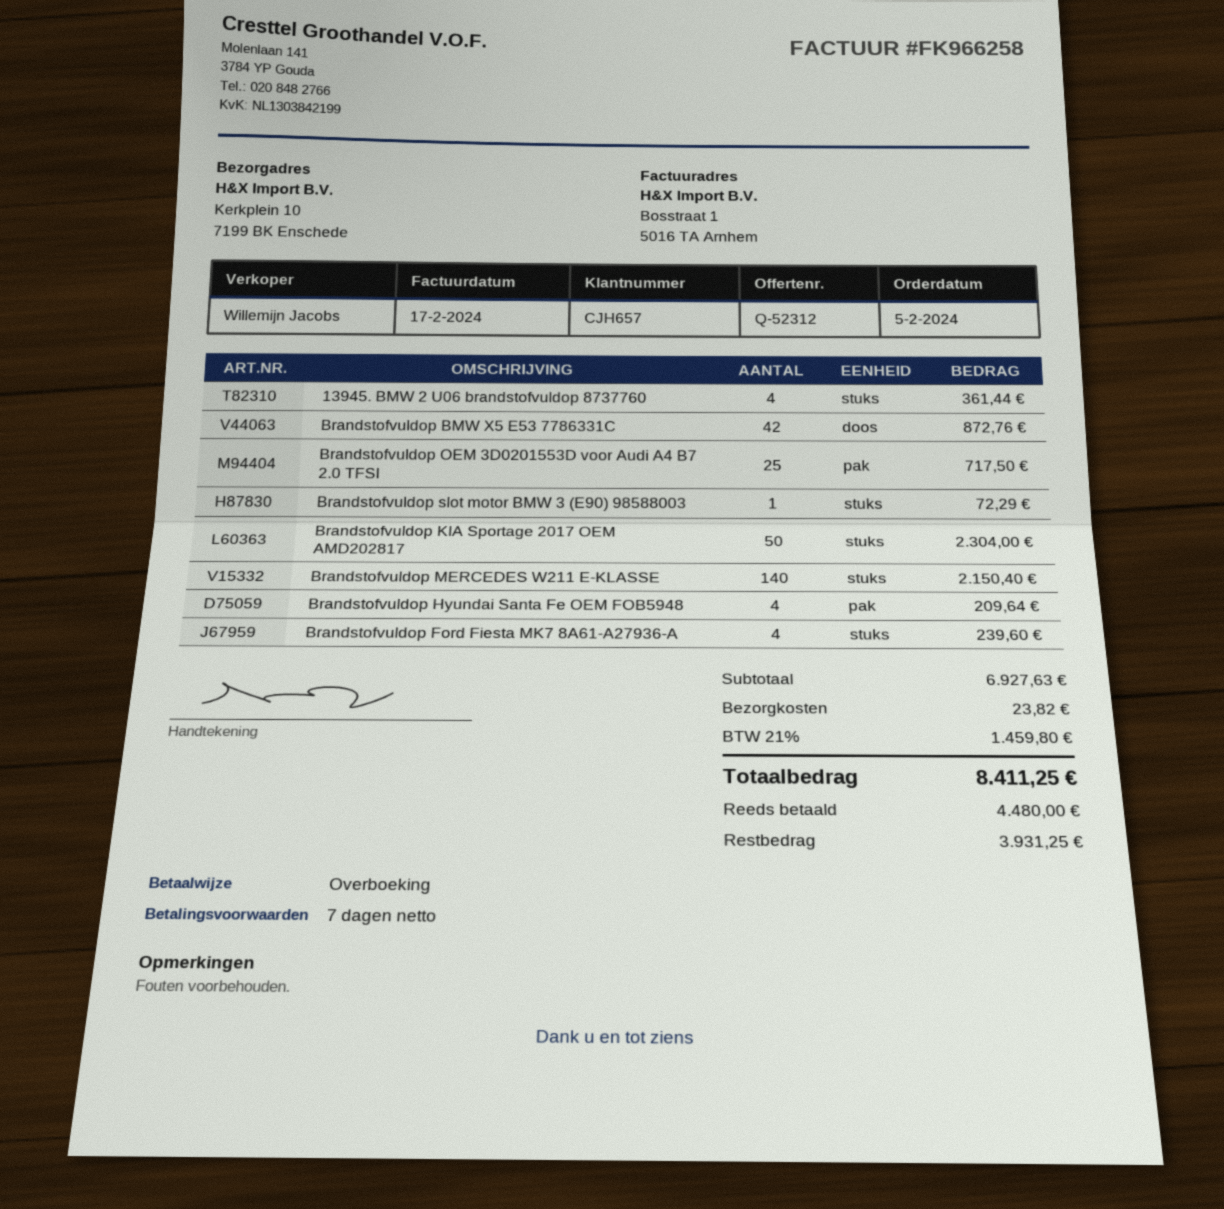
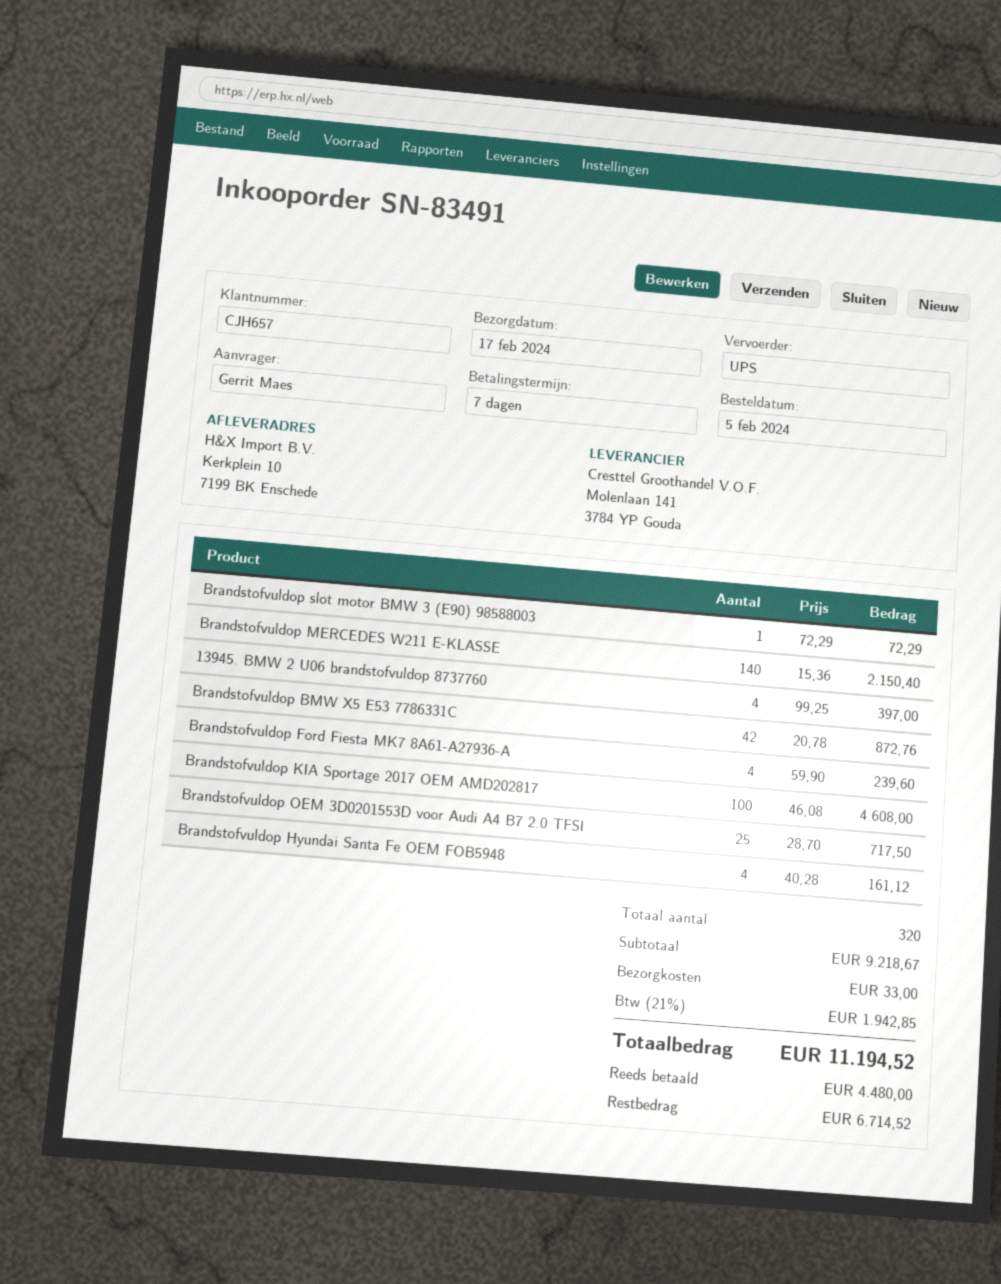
13945. BMW 2 U06 brandstofvuldop 8737760: 4 for 361.44 -> 4 for 397.00
Brandstofvuldop KIA Sportage 2017 OEM AMD202817: 50 for 2304.00 -> 100 for 4608.00
Brandstofvuldop Hyundai Santa Fe OEM FOB5948: 4 for 209.64 -> 4 for 161.12
subtotal: 6927.63 -> 9218.67
shipping: 23.82 -> 33.00
tax: 21% = 1459.80 -> 21% = 1942.85
total: 8411.25 -> 11194.52
balance: 3931.25 -> 6714.52

